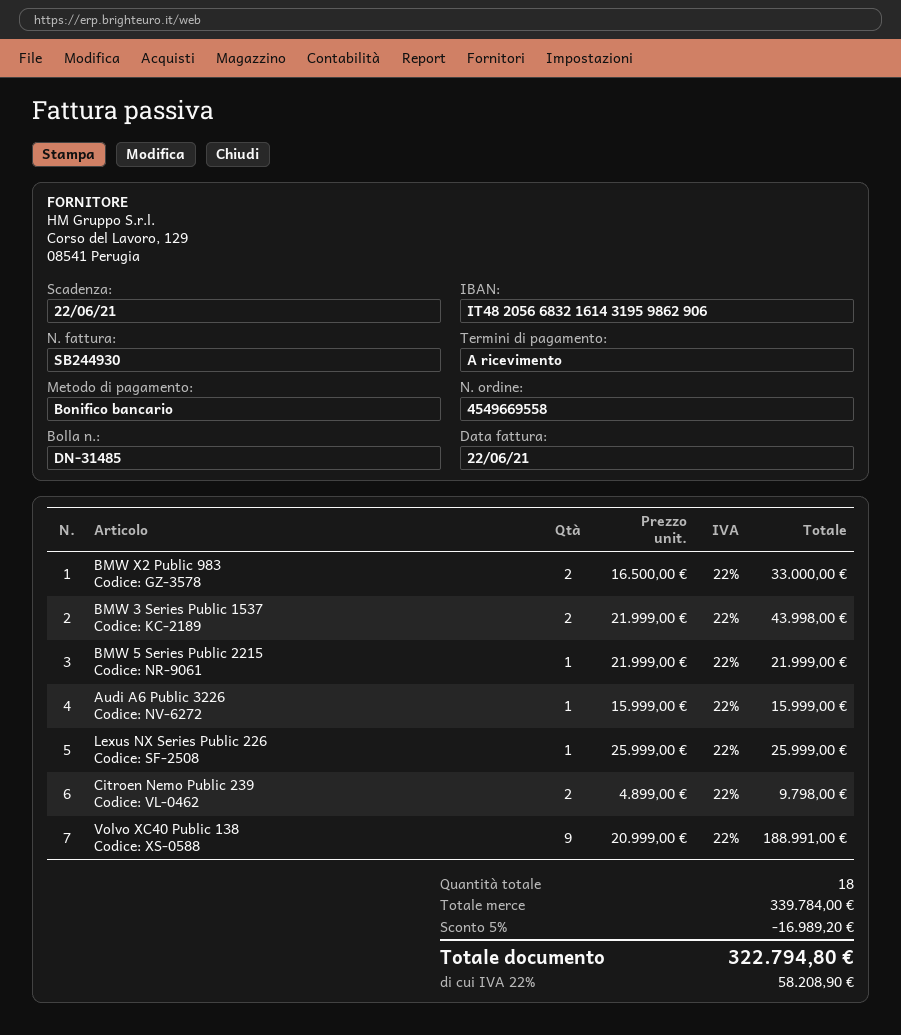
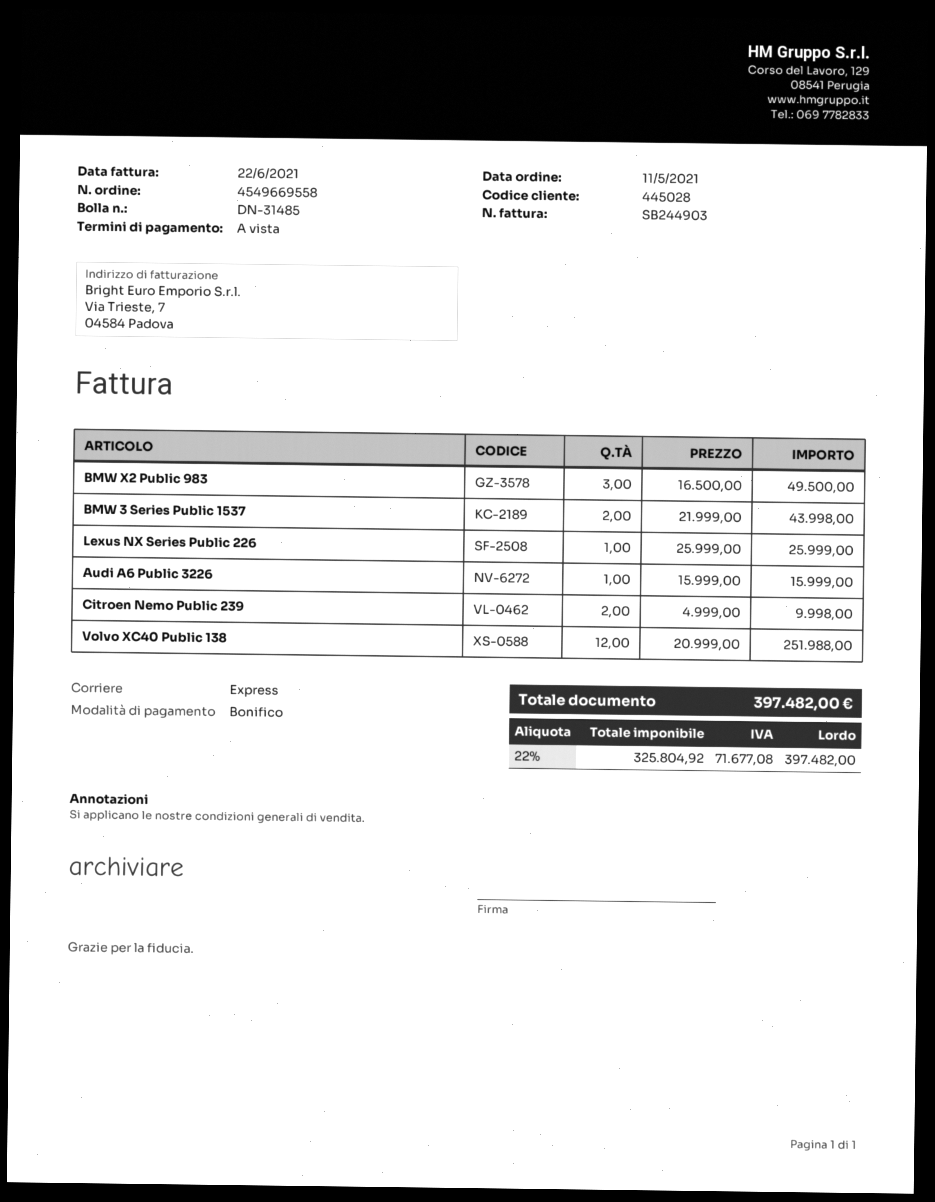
invoice number: SB244930 -> SB244903
BMW X2 Public 983: 2 x 16500.00 = 33000.00 -> 3 x 16500.00 = 49500.00
BMW 5 Series Public 2215: 1 x 21999.00 = 21999.00 -> none
Citroen Nemo Public 239: 2 x 4899.00 = 9798.00 -> 2 x 4999.00 = 9998.00
Volvo XC40 Public 138: 9 x 20999.00 = 188991.00 -> 12 x 20999.00 = 251988.00
discount: 5% = 16989.20 -> none
tax: 22% = 58208.90 -> 22% = 71677.08
total: 322794.80 -> 397482.00

